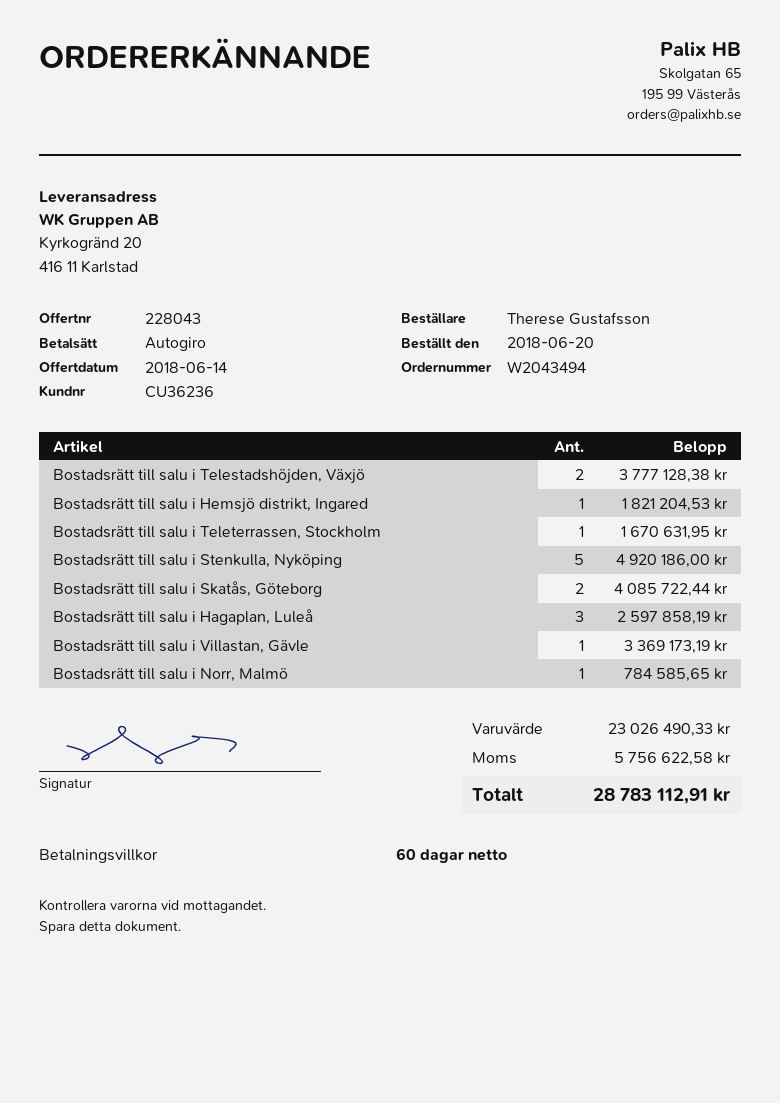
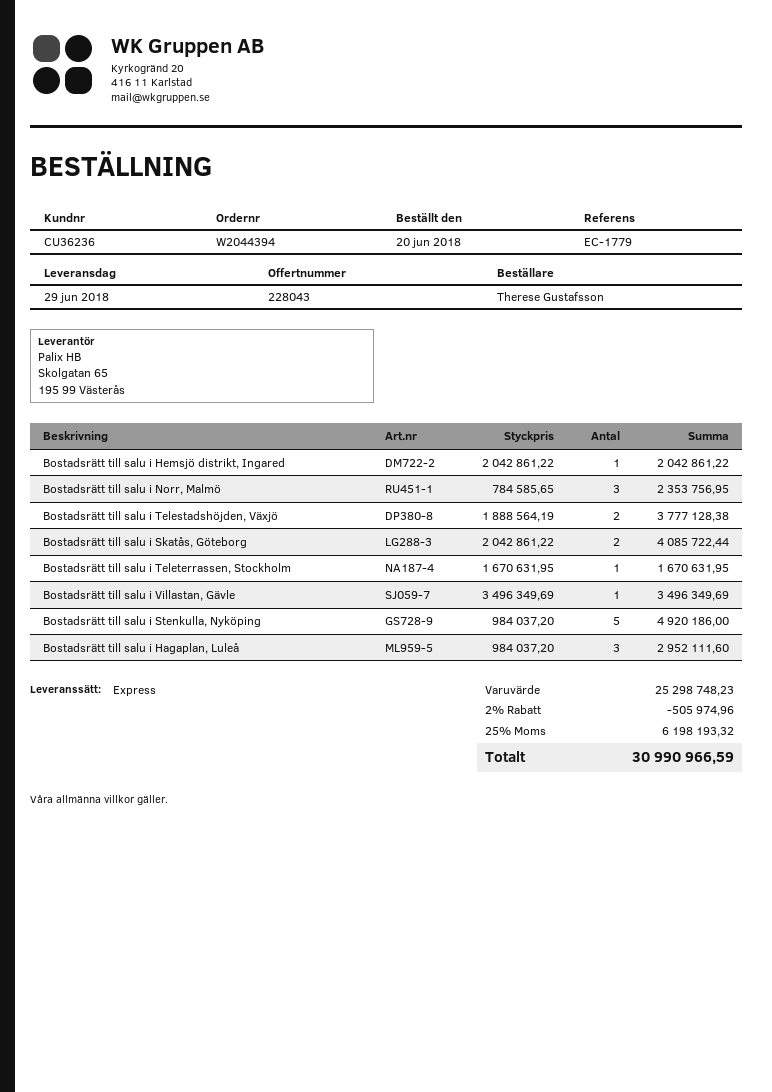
order number: W2043494 -> W2044394
Bostadsrätt till salu i Hemsjö distrikt, Ingared: 1 for 1821204.53 -> 1 for 2042861.22
Bostadsrätt till salu i Hagaplan, Luleå: 3 for 2597858.19 -> 3 for 2952111.60
Bostadsrätt till salu i Villastan, Gävle: 1 for 3369173.19 -> 1 for 3496349.69
Bostadsrätt till salu i Norr, Malmö: 1 for 784585.65 -> 3 for 2353756.95
subtotal: 23026490.33 -> 25298748.23
discount: none -> 2% = 505974.96
tax: 5756622.58 -> 6198193.32
total: 28783112.91 -> 30990966.59

